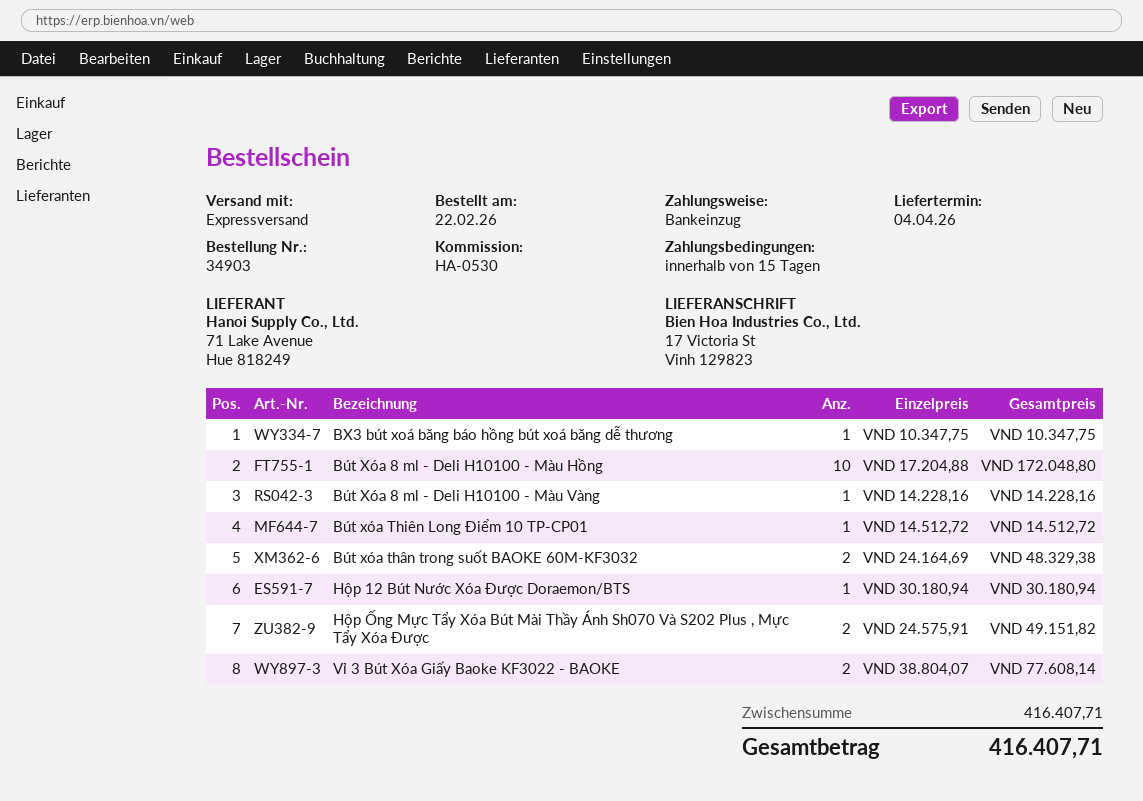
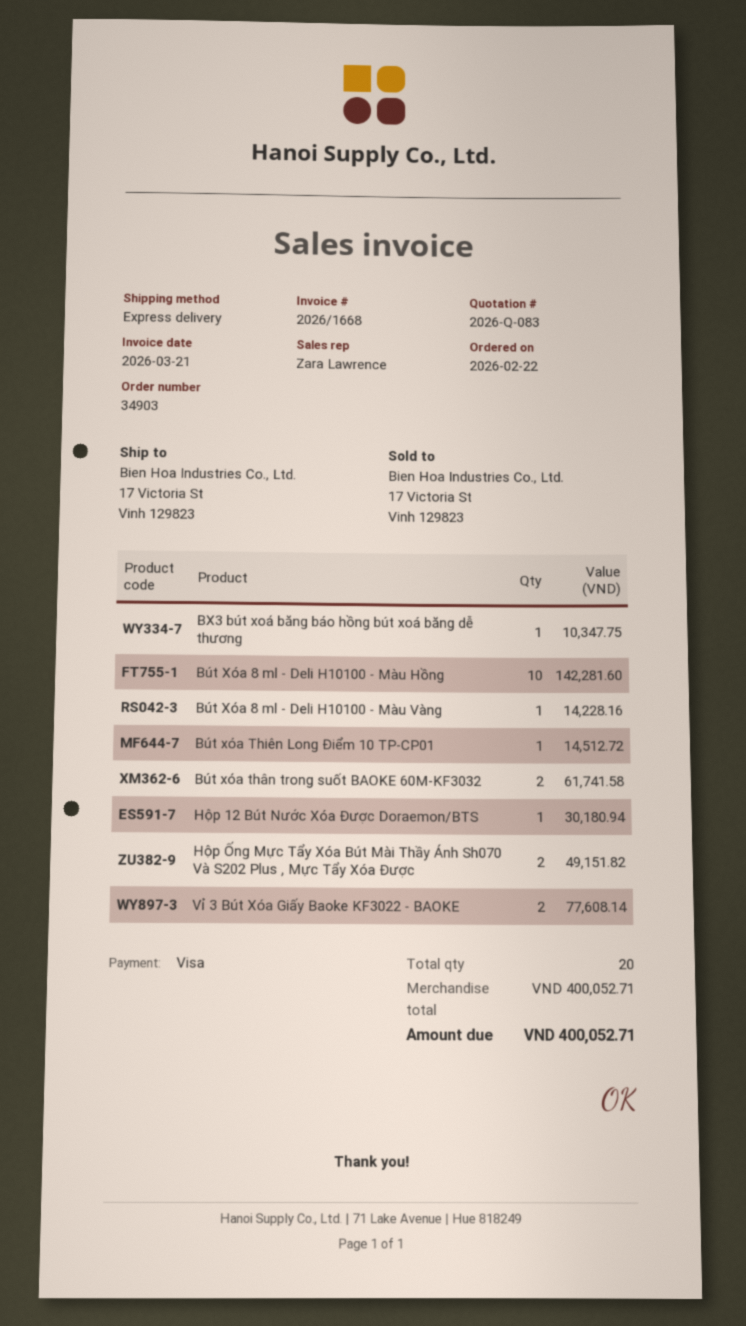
payment method: direct debit -> Visa
Bút Xóa 8 ml - Deli H10100 - Màu Hồng: 10 for 172048.80 -> 10 for 142281.60
Bút xóa thân trong suốt BAOKE 60M-KF3032: 2 for 48329.38 -> 2 for 61741.58
subtotal: 416407.71 -> 400052.71
total: 416407.71 -> 400052.71

